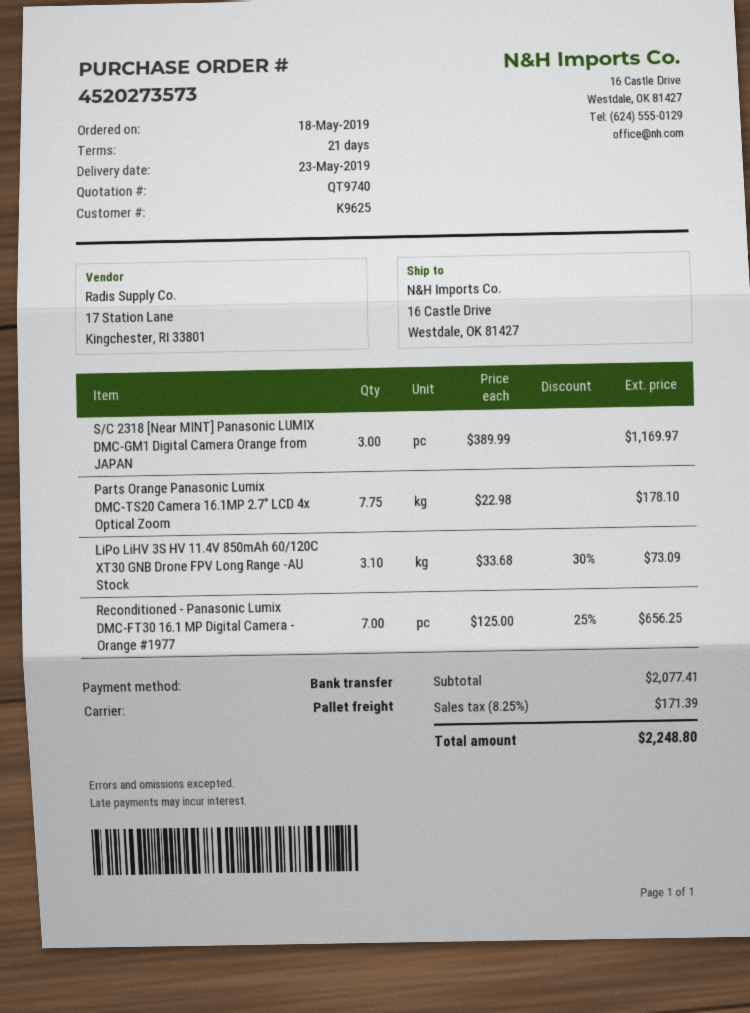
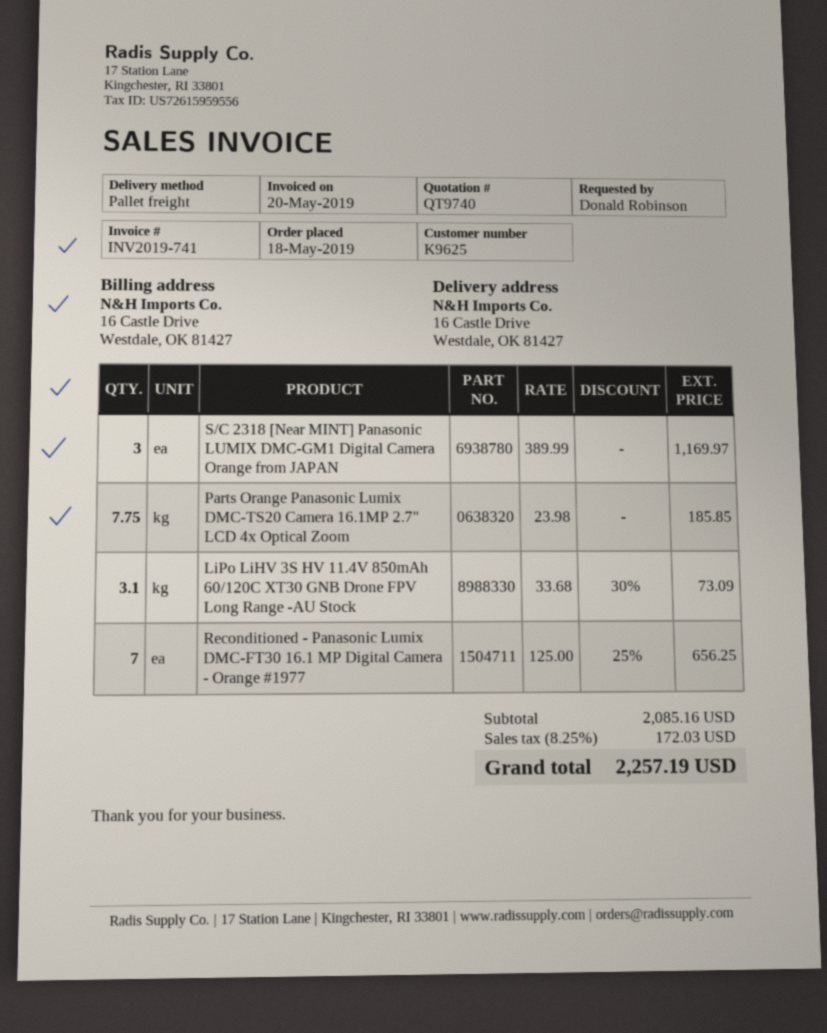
Parts Orange Panasonic Lumix DMC-TS20 Camera 16.1MP 2.7" LCD 4x Optical Zoom: 7.75 x 22.98 = 178.10 -> 7.75 x 23.98 = 185.85
subtotal: 2077.41 -> 2085.16
tax: 8.25% = 171.39 -> 8.25% = 172.03
total: 2248.80 -> 2257.19

